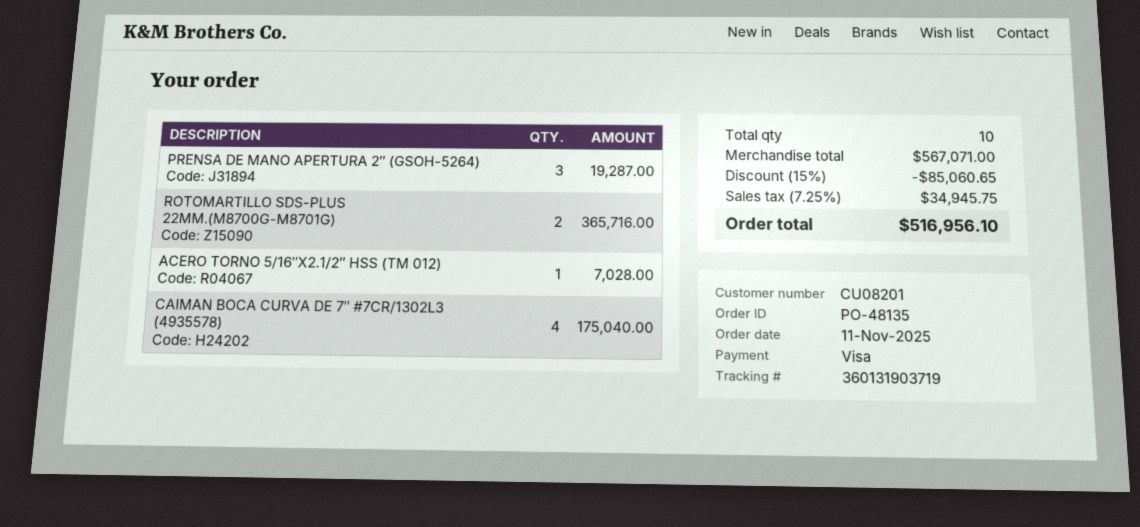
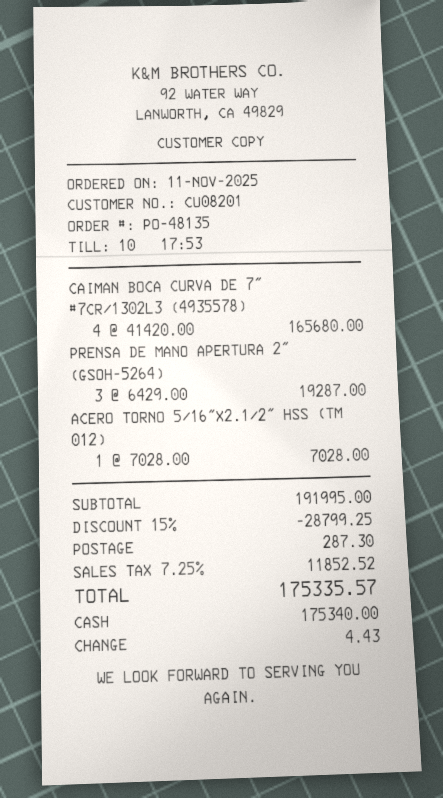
payment method: Visa -> cash
ROTOMARTILLO SDS-PLUS 22MM.(M8700G-M8701G): 2 for 365716.00 -> none
CAIMAN BOCA CURVA DE 7″ #7CR/1302L3 (4935578): 4 for 175040.00 -> 4 for 165680.00
subtotal: 567071.00 -> 191995.00
discount: 15% = 85060.65 -> 15% = 28799.25
shipping: none -> 287.30
tax: 7.25% = 34945.75 -> 7.25% = 11852.52
total: 516956.10 -> 175335.57

